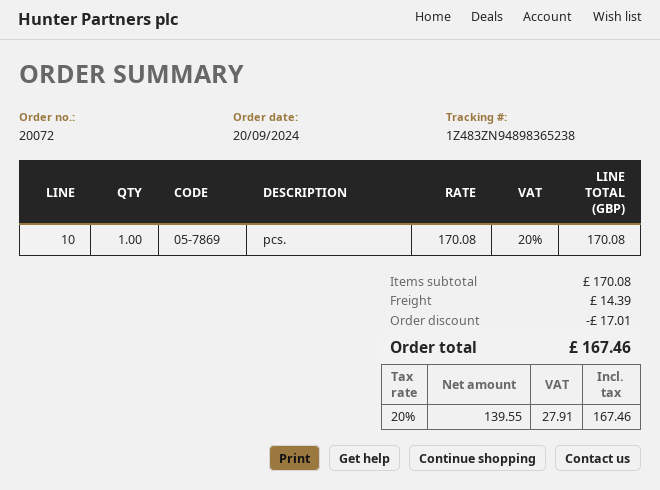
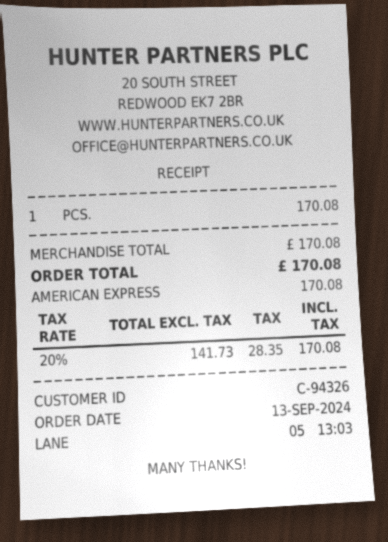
order date: 2024-09-20 -> 2024-09-13
discount: 17.01 -> none
shipping: 14.39 -> none
net: 139.55 -> 141.73
tax: 20% = 27.91 -> 20% = 28.35
total: 167.46 -> 170.08

